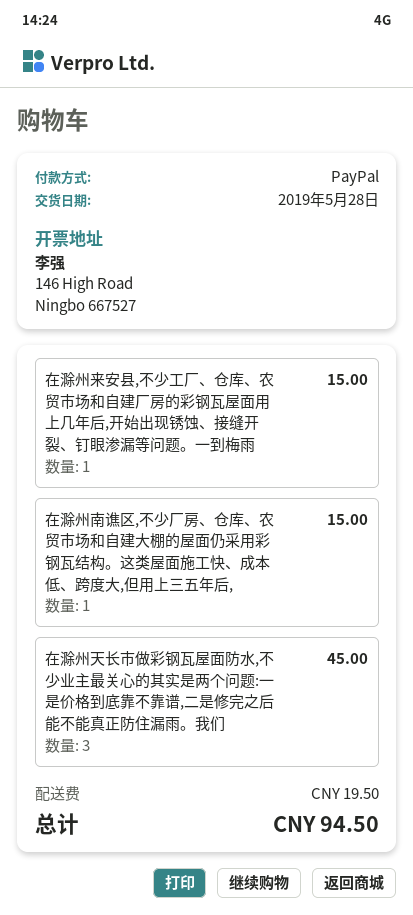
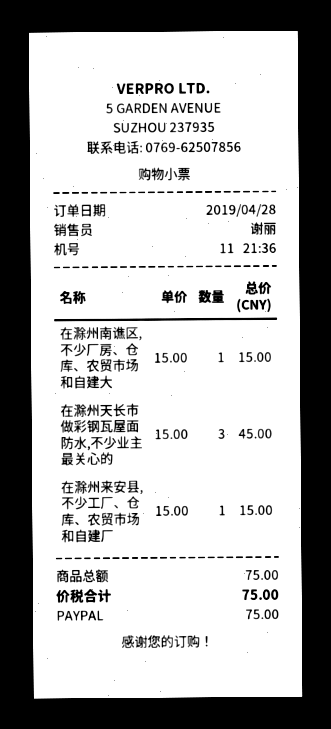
shipping: 19.50 -> none
total: 94.50 -> 75.00

